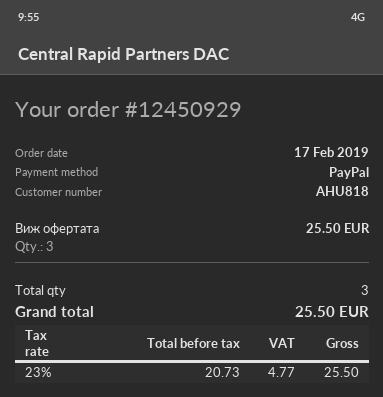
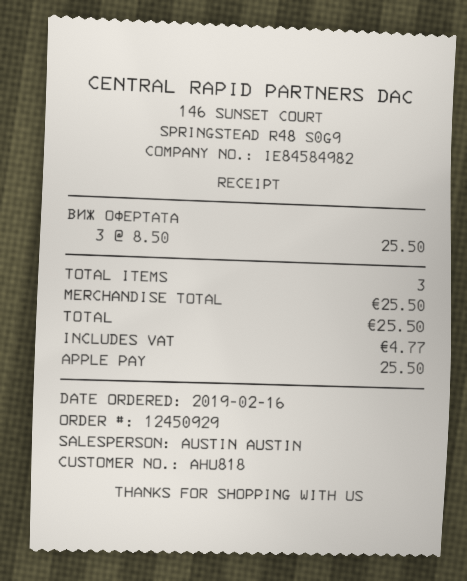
order date: 2019-02-17 -> 2019-02-16
payment method: PayPal -> Apple Pay

